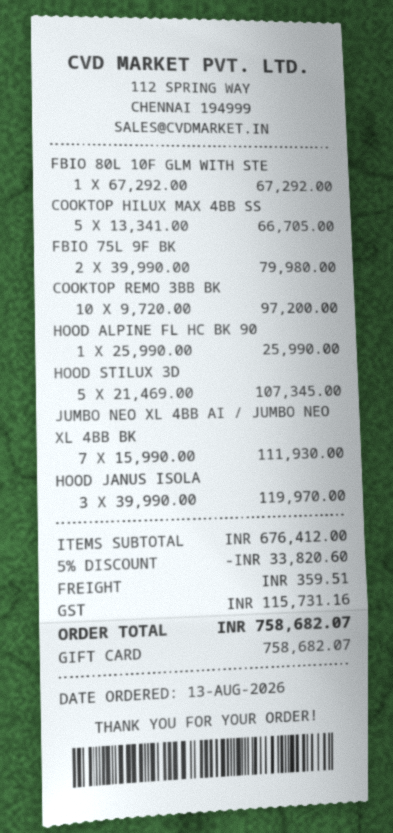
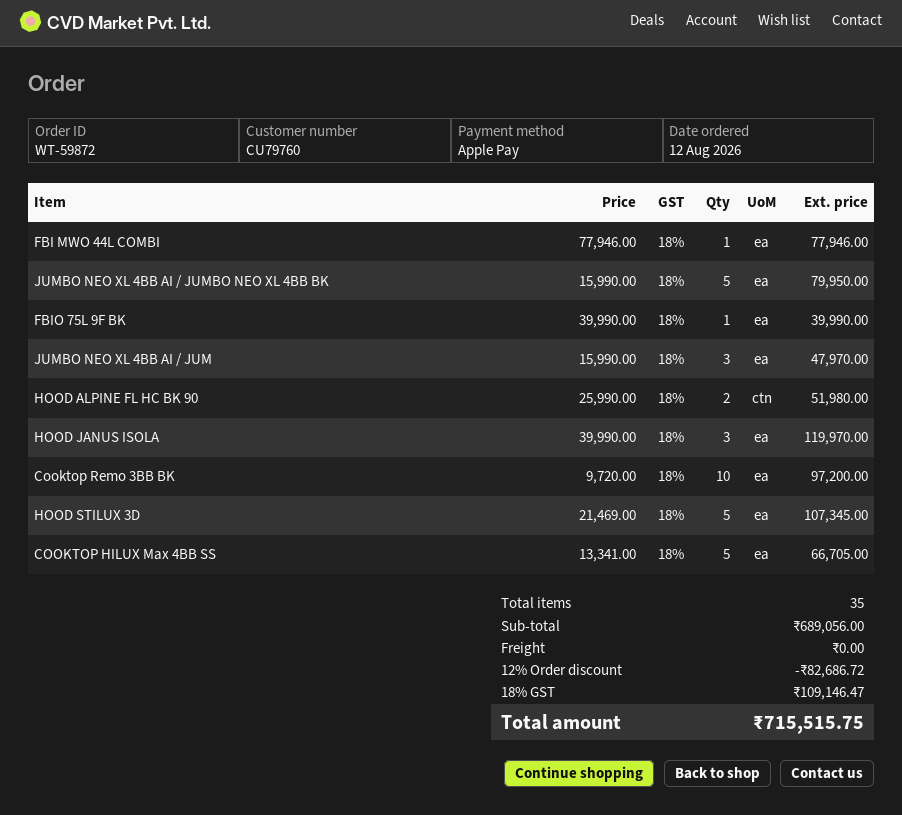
order date: 2026-08-13 -> 2026-08-12
payment method: gift card -> Apple Pay
FBIO 80L 10F GLM WITH STE: 1 x 67292.00 = 67292.00 -> none
FBIO 75L 9F BK: 2 x 39990.00 = 79980.00 -> 1 x 39990.00 = 39990.00
HOOD ALPINE FL HC BK 90: 1 x 25990.00 = 25990.00 -> 2 x 25990.00 = 51980.00
JUMBO NEO XL 4BB AI / JUMBO NEO XL 4BB BK: 7 x 15990.00 = 111930.00 -> 5 x 15990.00 = 79950.00
FBI MWO 44L COMBI: none -> 1 x 77946.00 = 77946.00
JUMBO NEO XL 4BB AI / JUM: none -> 3 x 15990.00 = 47970.00
subtotal: 676412.00 -> 689056.00
discount: 5% = 33820.60 -> 12% = 82686.72
shipping: 359.51 -> 0.00
tax: 115731.16 -> 109146.47
total: 758682.07 -> 715515.75

